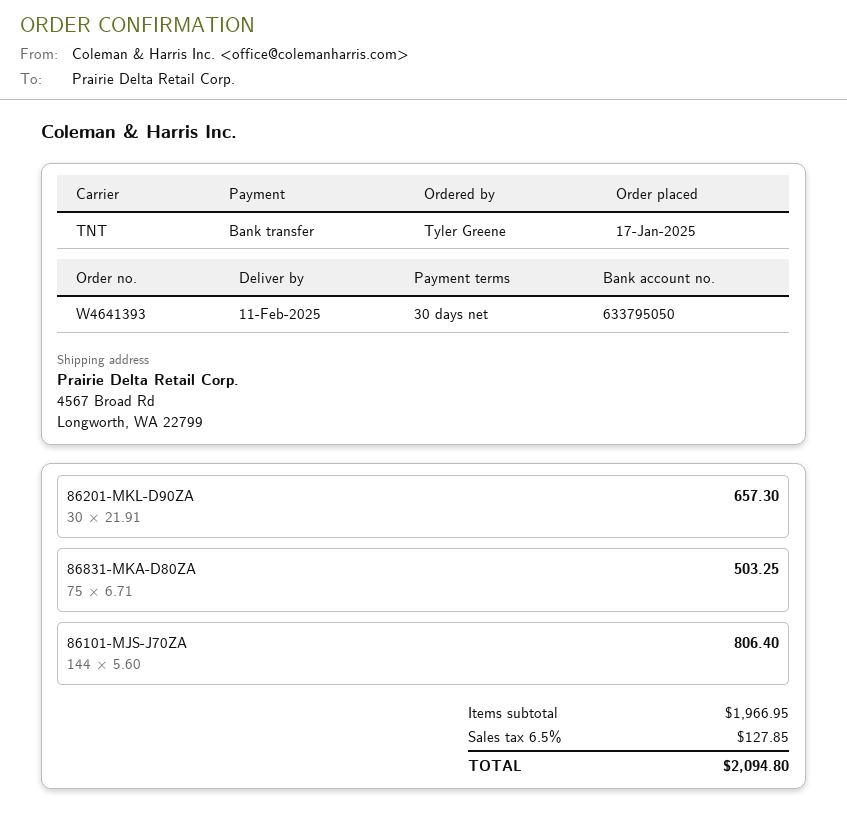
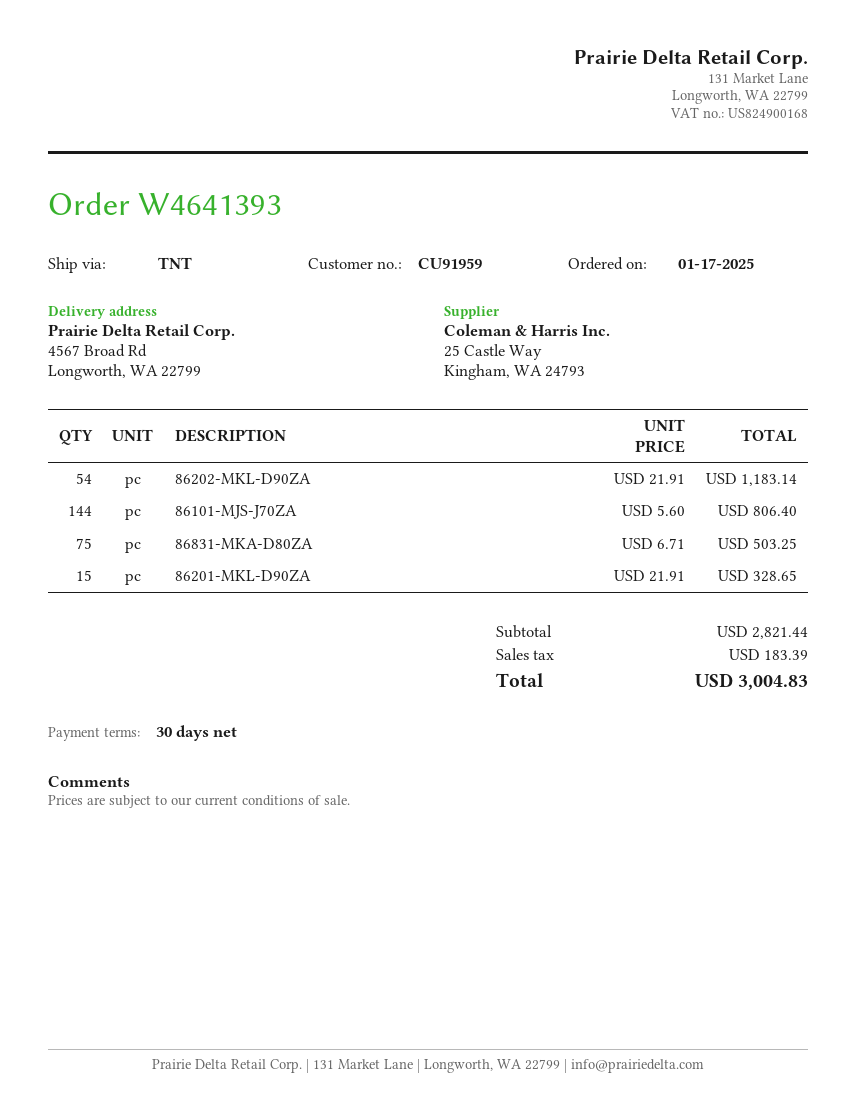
86201-MKL-D90ZA: 30 x 21.91 = 657.30 -> 15 x 21.91 = 328.65
86202-MKL-D90ZA: none -> 54 x 21.91 = 1183.14
subtotal: 1966.95 -> 2821.44
tax: 127.85 -> 183.39
total: 2094.80 -> 3004.83

